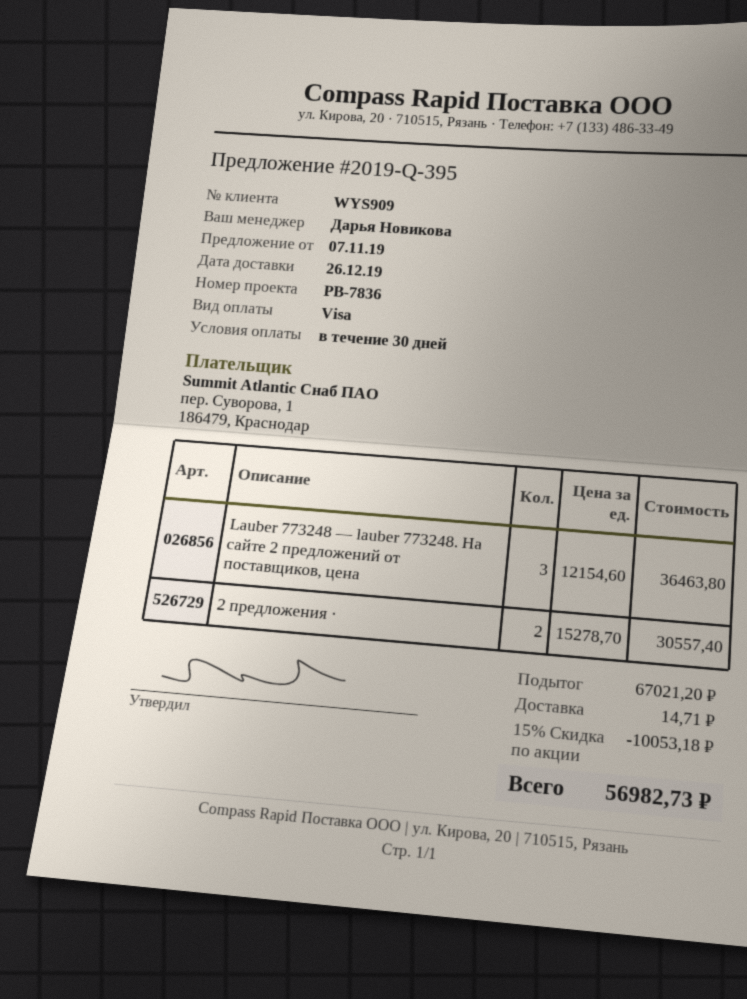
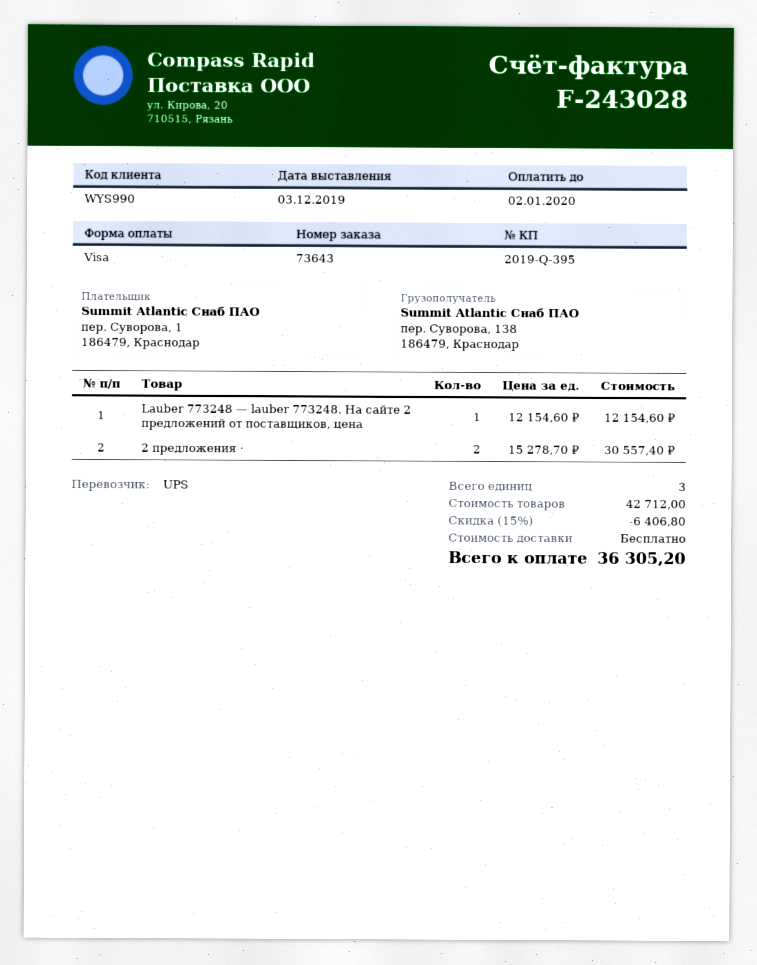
customer number: WYS909 -> WYS990
Lauber 773248 — lauber 773248. На сайте 2 предложений от поставщиков, цена: 3 x 12154.60 = 36463.80 -> 1 x 12154.60 = 12154.60
subtotal: 67021.20 -> 42712.00
discount: 15% = 10053.18 -> 15% = 6406.80
shipping: 14.71 -> 0.00
total: 56982.73 -> 36305.20

